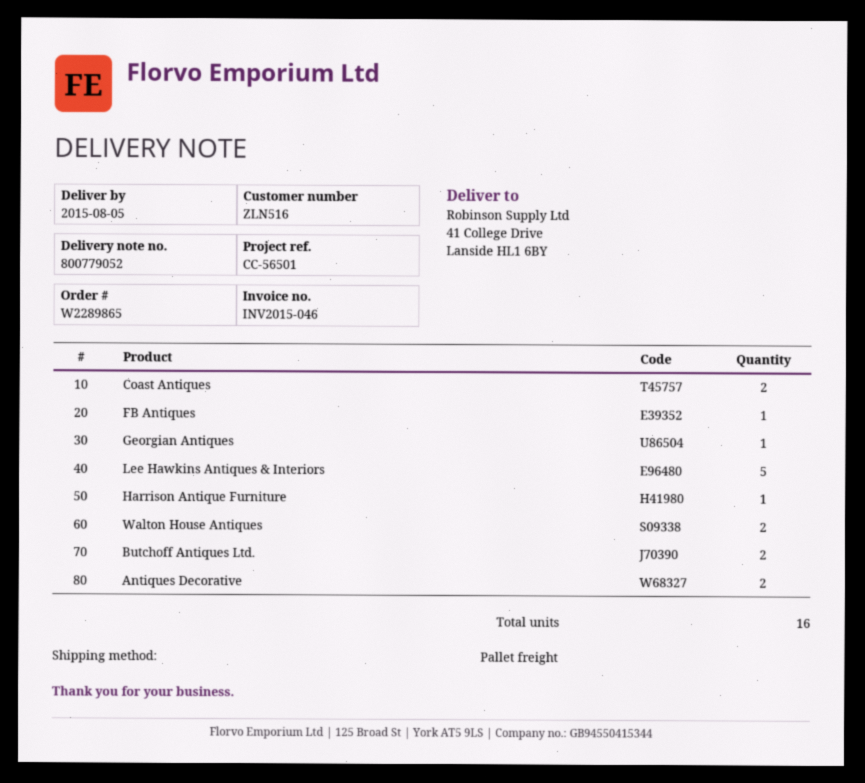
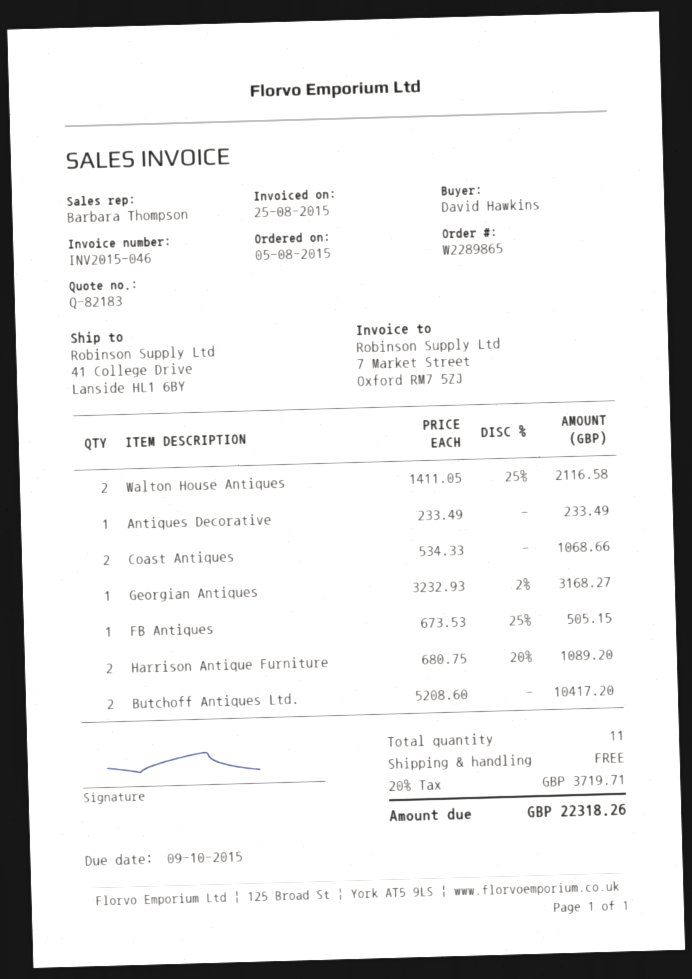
Lee Hawkins Antiques & Interiors: 5 -> none
Harrison Antique Furniture: 1 -> 2
Antiques Decorative: 2 -> 1
total quantity: 16 -> 11

